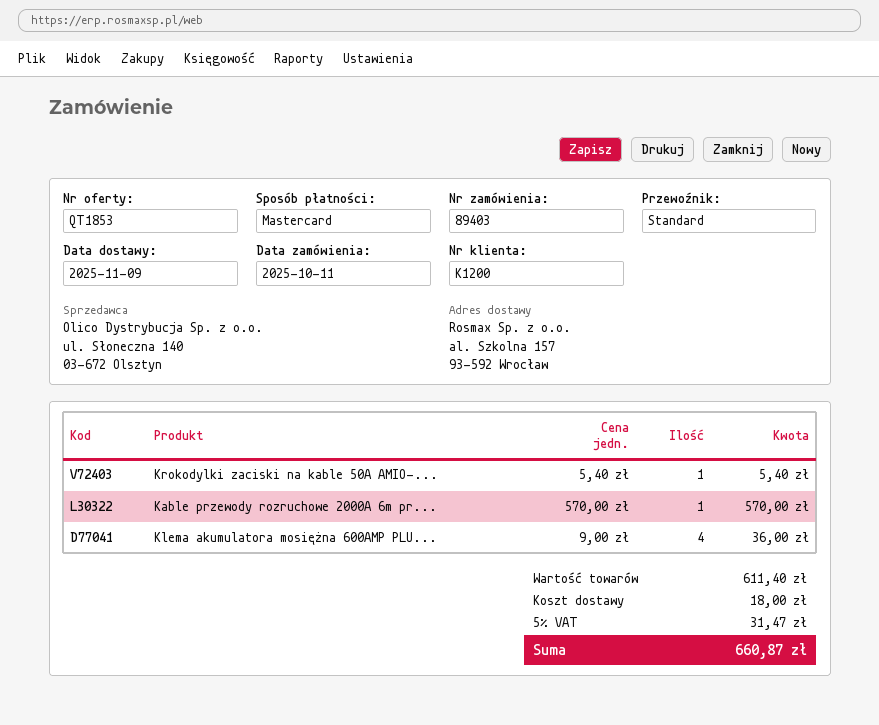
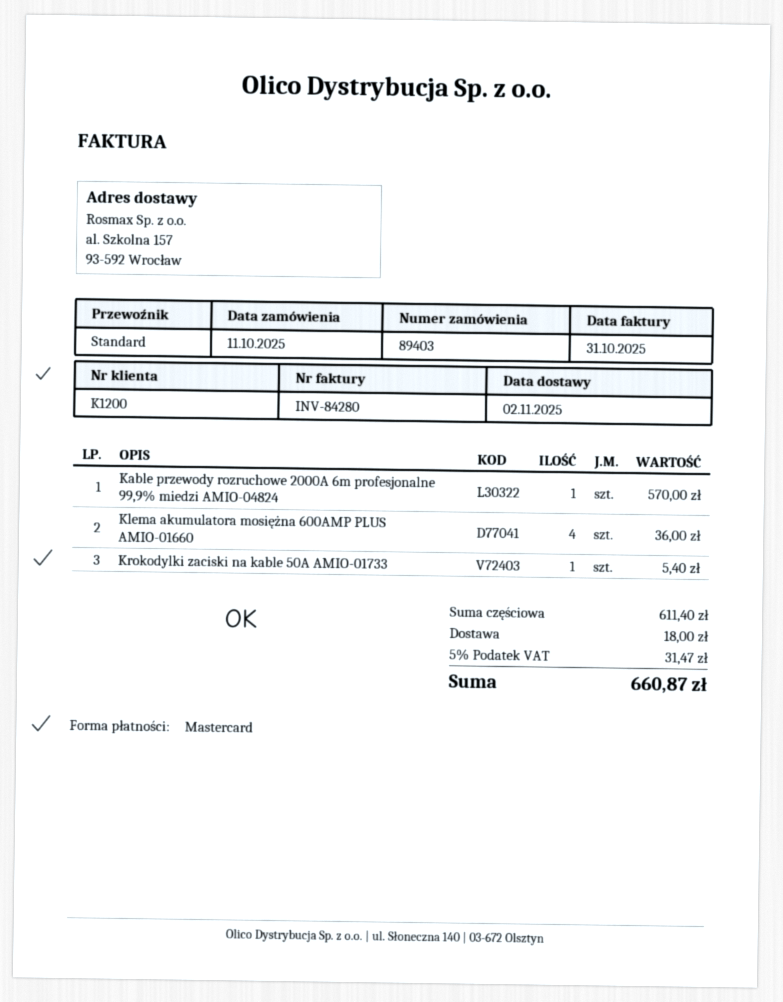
delivery date: 2025-11-09 -> 2025-11-02

